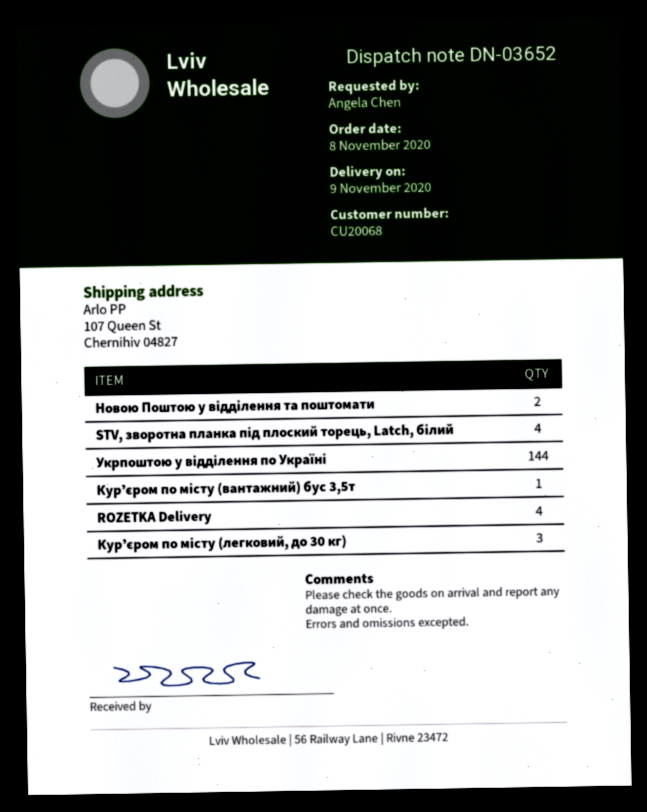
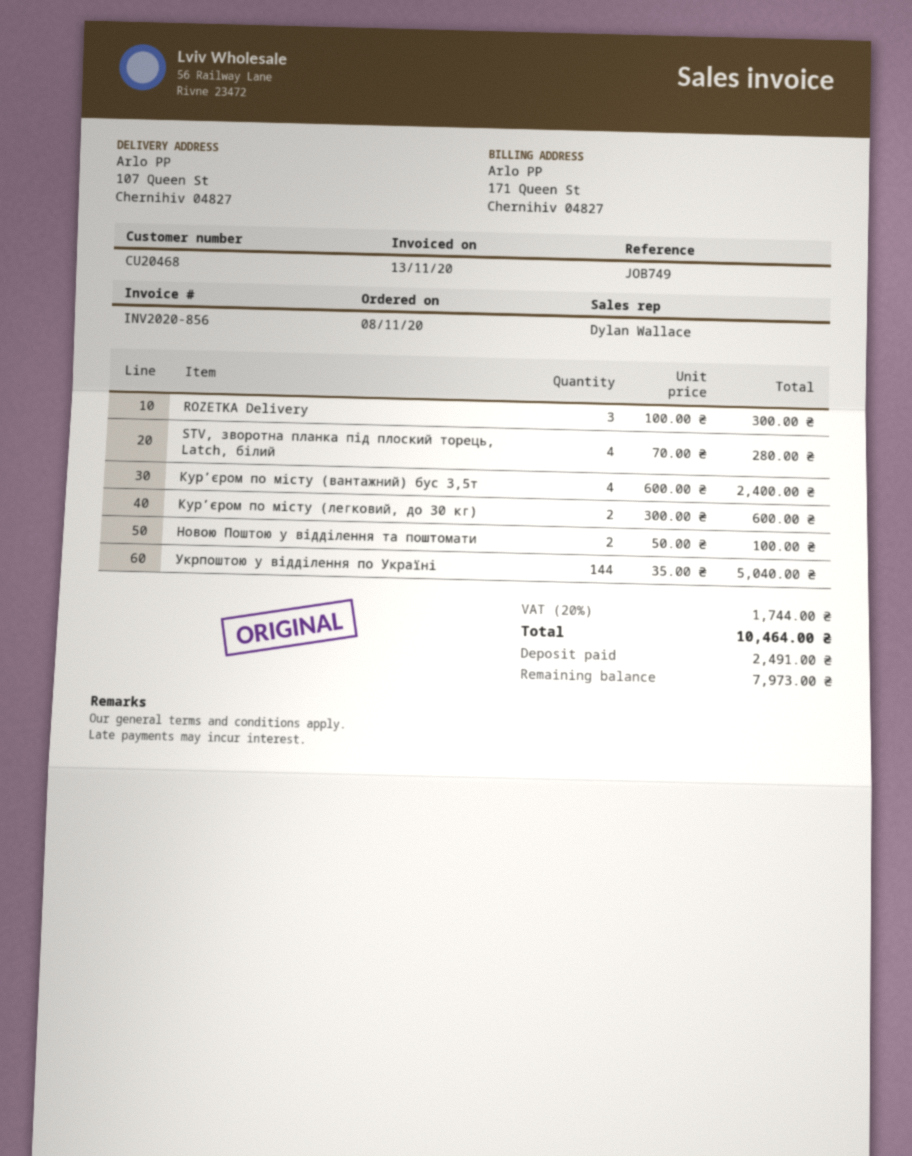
customer number: CU20068 -> CU20468
Курʼєром по місту (вантажний) бус 3,5т: 1 -> 4
ROZETKA Delivery: 4 -> 3
Курʼєром по місту (легковий, до 30 кг): 3 -> 2

